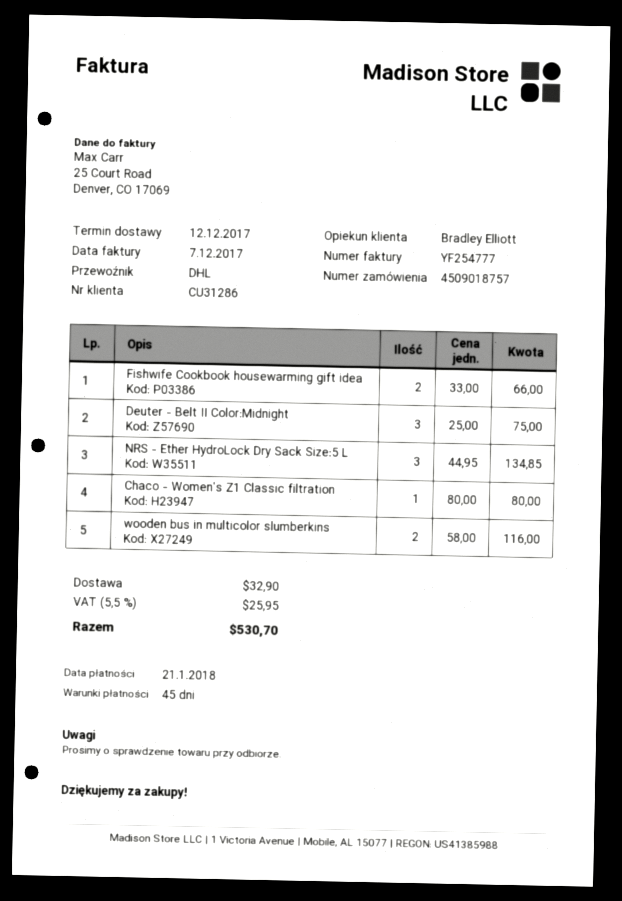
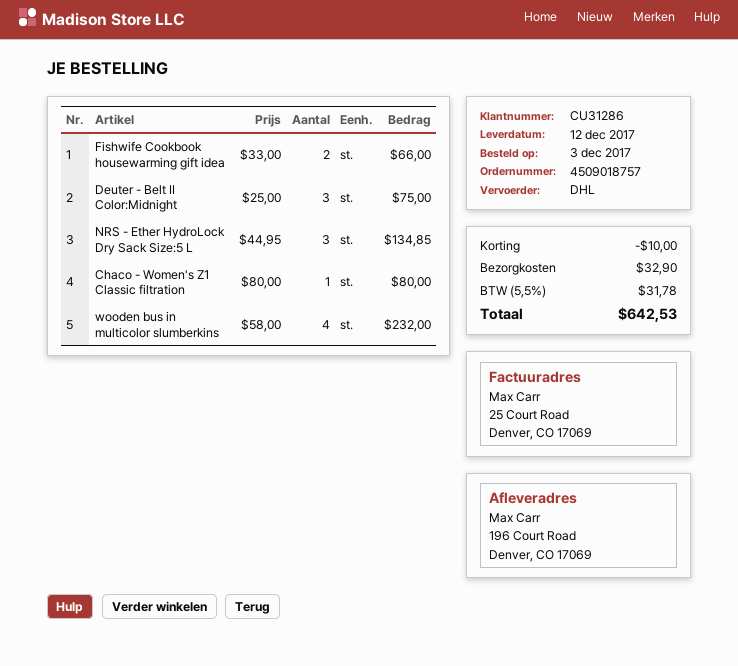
wooden bus in multicolor slumberkins: 2 x 58.00 = 116.00 -> 4 x 58.00 = 232.00
discount: none -> 10.00
tax: 5.5% = 25.95 -> 5.5% = 31.78
total: 530.70 -> 642.53

